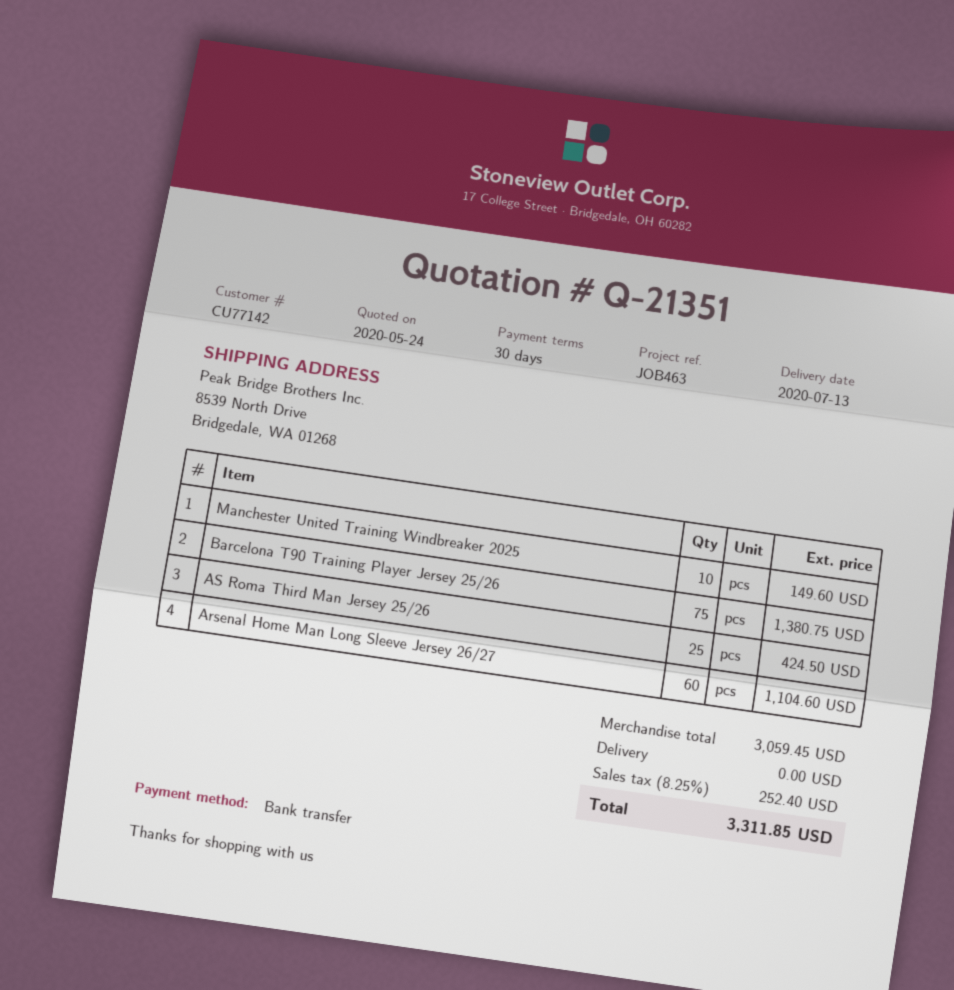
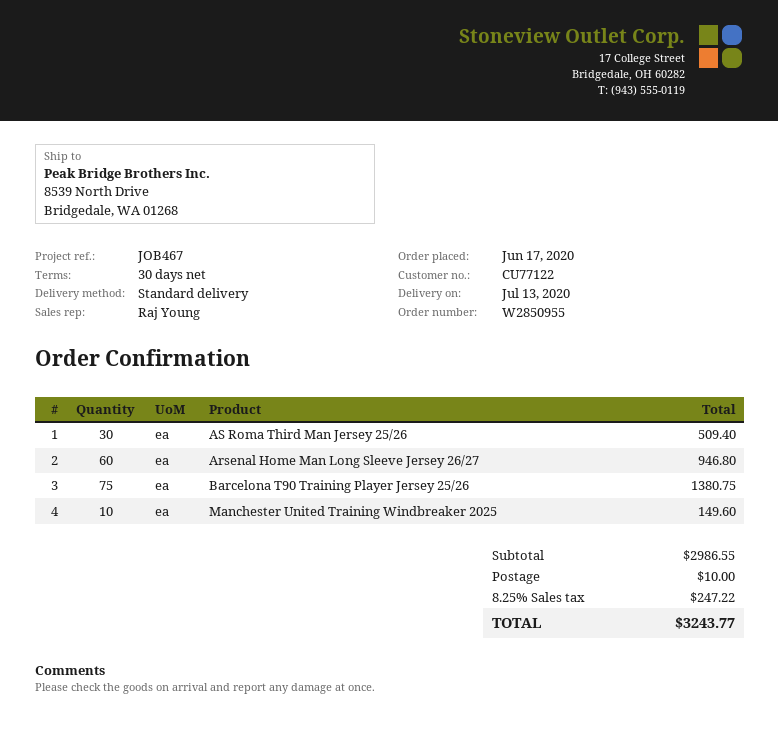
customer number: CU77142 -> CU77122
reference: JOB463 -> JOB467
AS Roma Third Man Jersey 25/26: 25 for 424.50 -> 30 for 509.40
Arsenal Home Man Long Sleeve Jersey 26/27: 60 for 1104.60 -> 60 for 946.80
subtotal: 3059.45 -> 2986.55
shipping: 0.00 -> 10.00
tax: 8.25% = 252.40 -> 8.25% = 247.22
total: 3311.85 -> 3243.77

